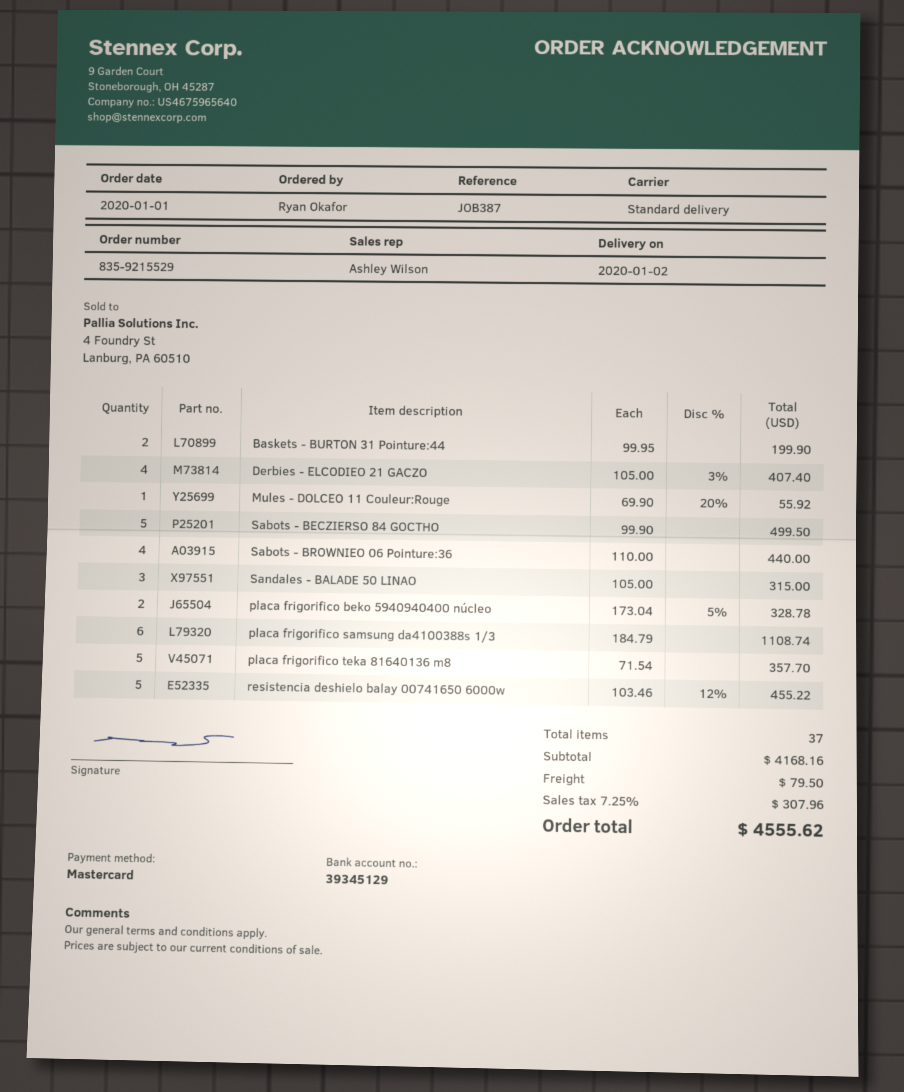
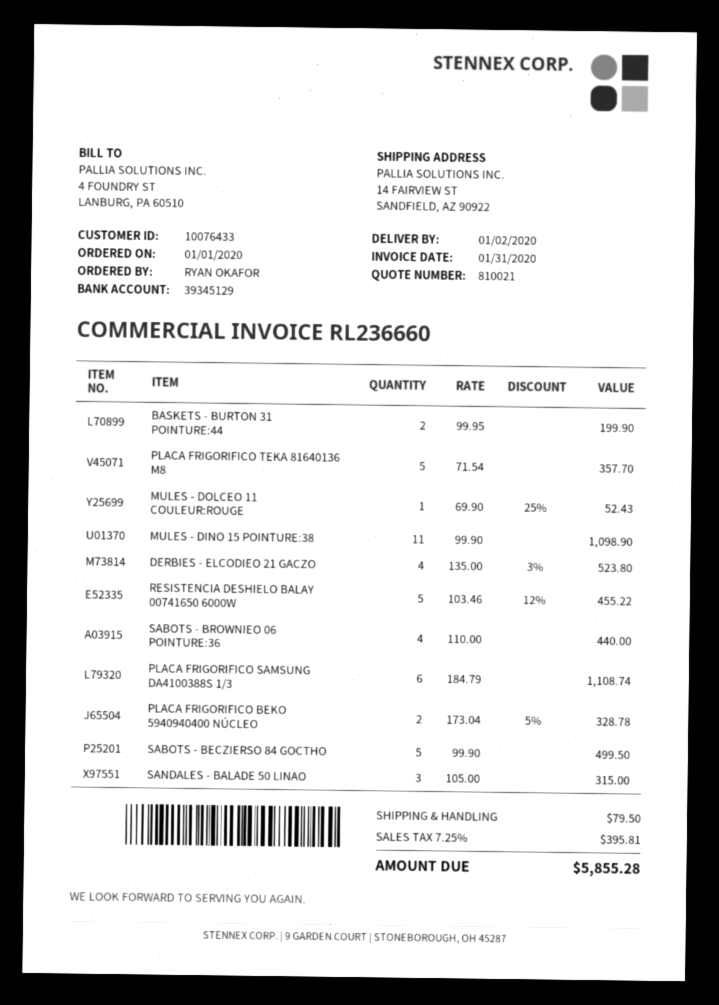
Derbies - ELCODIEO 21 GACZO: 4 x 105.00 - 3% = 407.40 -> 4 x 135.00 - 3% = 523.80
Mules - DOLCEO 11 Couleur:Rouge: 1 x 69.90 - 20% = 55.92 -> 1 x 69.90 - 25% = 52.43
MULES - DINO 15 POINTURE:38: none -> 11 x 99.90 = 1098.90
tax: 7.25% = 307.96 -> 7.25% = 395.81
total: 4555.62 -> 5855.28

